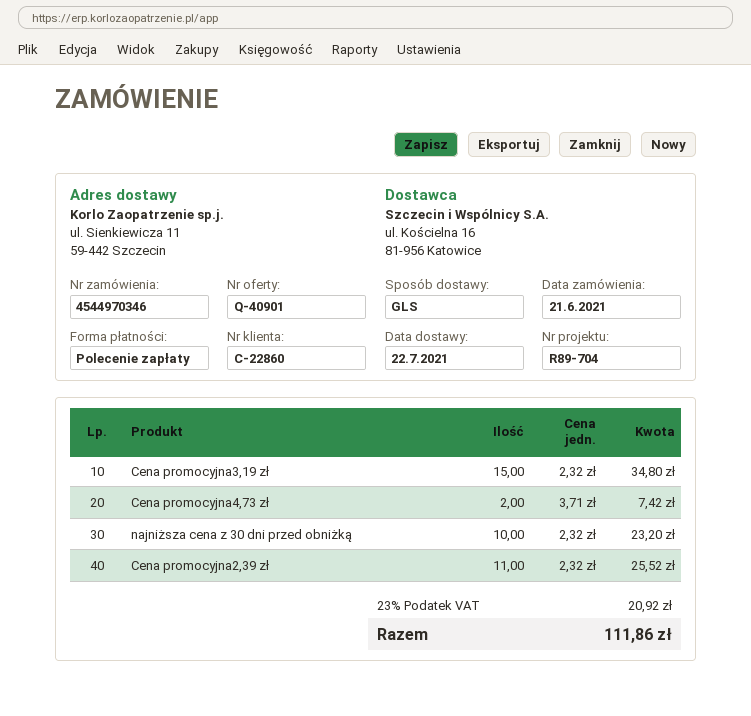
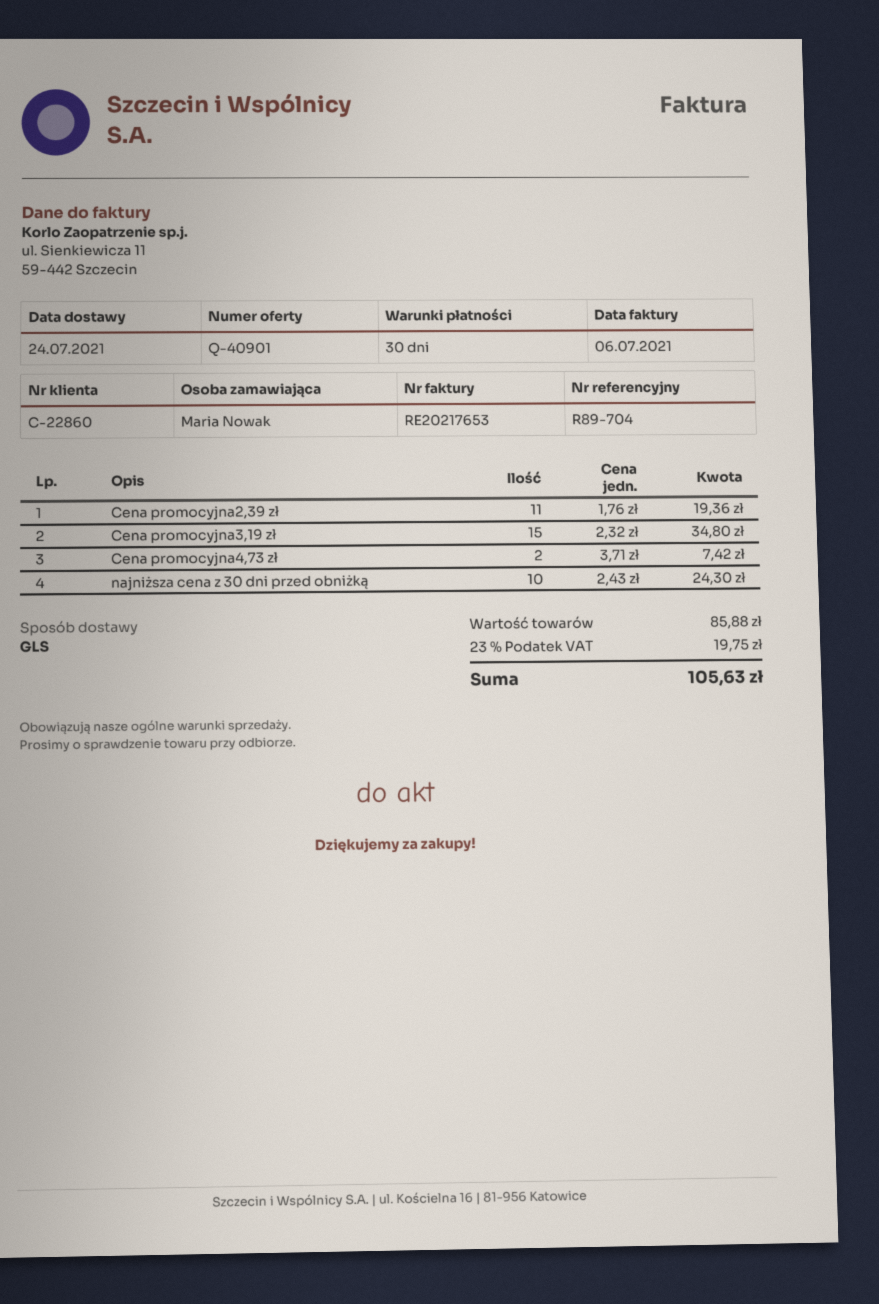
delivery date: 2021-07-22 -> 2021-07-24
najniższa cena z 30 dni przed obniżką: 10 x 2.32 = 23.20 -> 10 x 2.43 = 24.30
Cena promocyjna2,39 zł: 11 x 2.32 = 25.52 -> 11 x 1.76 = 19.36
tax: 23% = 20.92 -> 23% = 19.75
total: 111.86 -> 105.63

